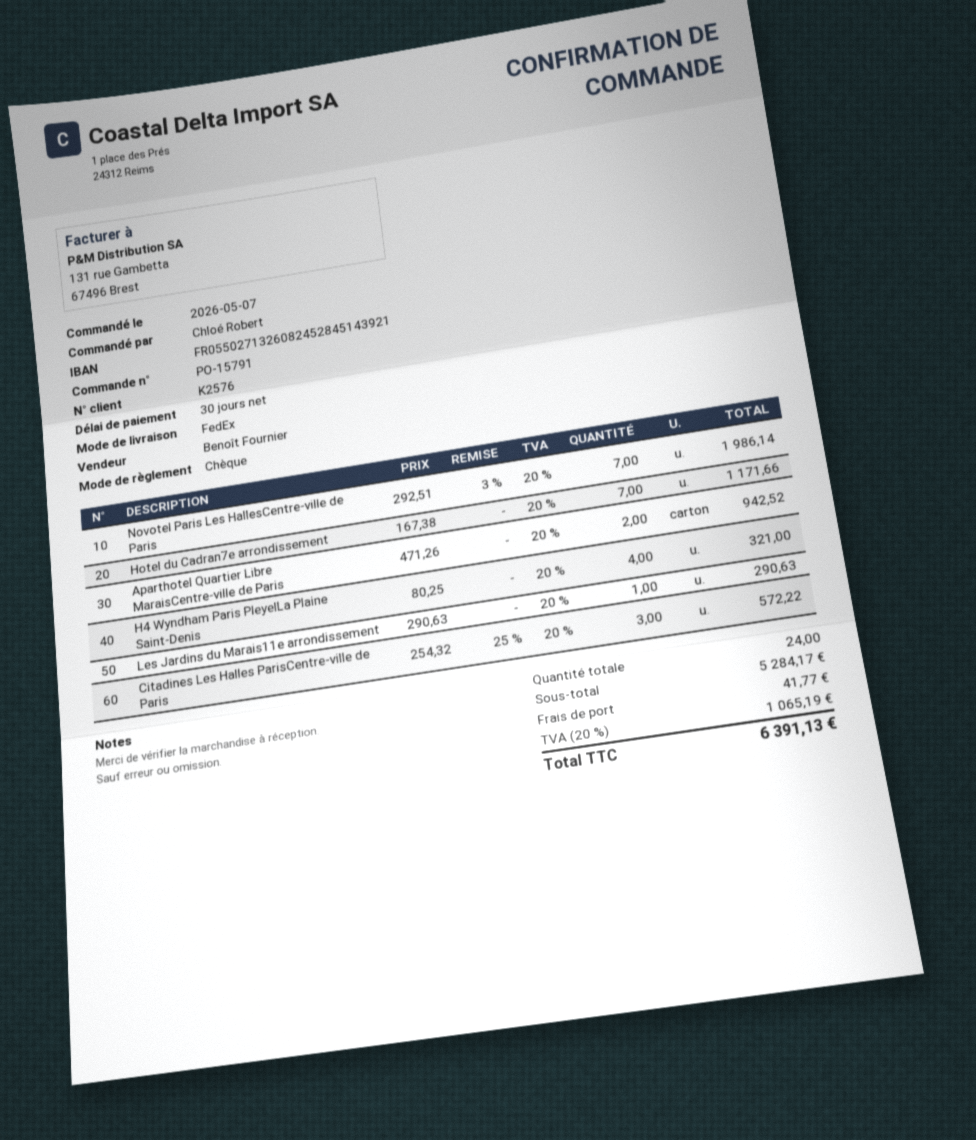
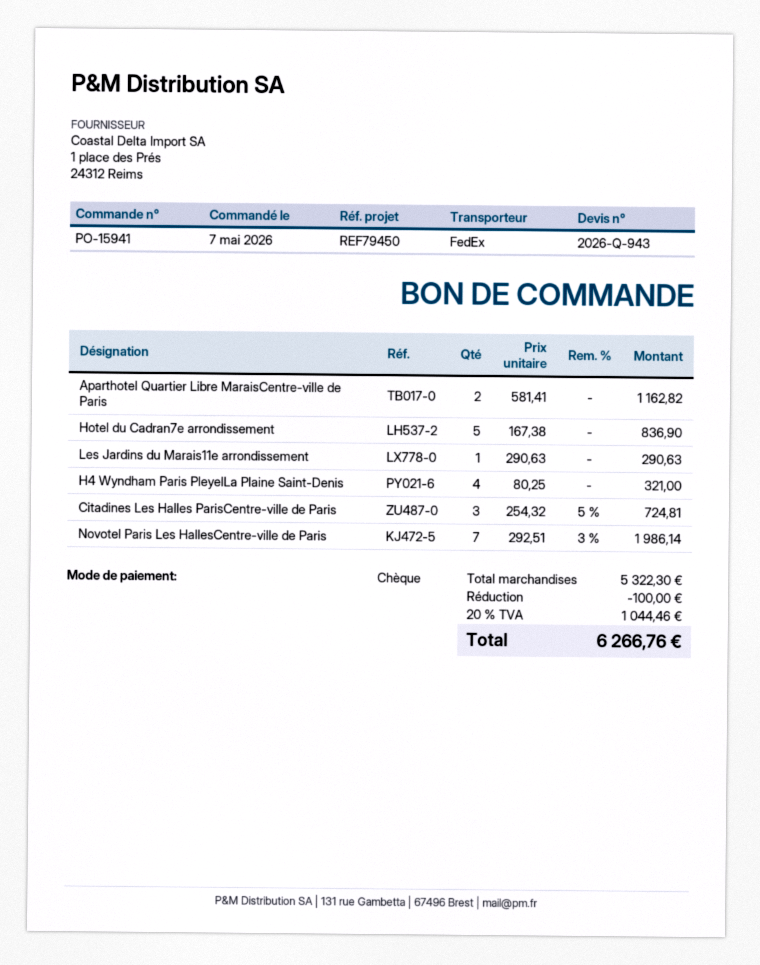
order number: PO-15791 -> PO-15941
Hotel du Cadran7e arrondissement: 7 x 167.38 = 1171.66 -> 5 x 167.38 = 836.90
Aparthotel Quartier Libre MaraisCentre-ville de Paris: 2 x 471.26 = 942.52 -> 2 x 581.41 = 1162.82
Citadines Les Halles ParisCentre-ville de Paris: 3 x 254.32 - 25% = 572.22 -> 3 x 254.32 - 5% = 724.81
subtotal: 5284.17 -> 5322.30
discount: none -> 100.00
shipping: 41.77 -> none
tax: 20% = 1065.19 -> 20% = 1044.46
total: 6391.13 -> 6266.76

